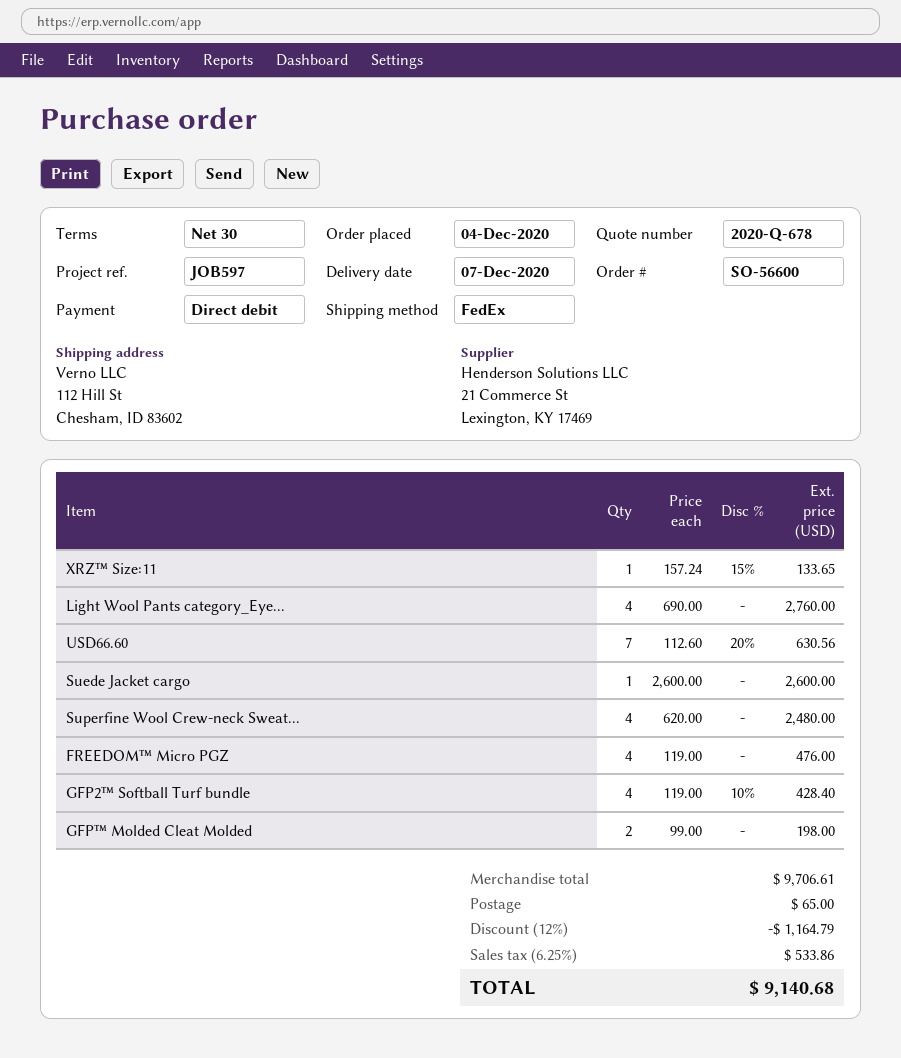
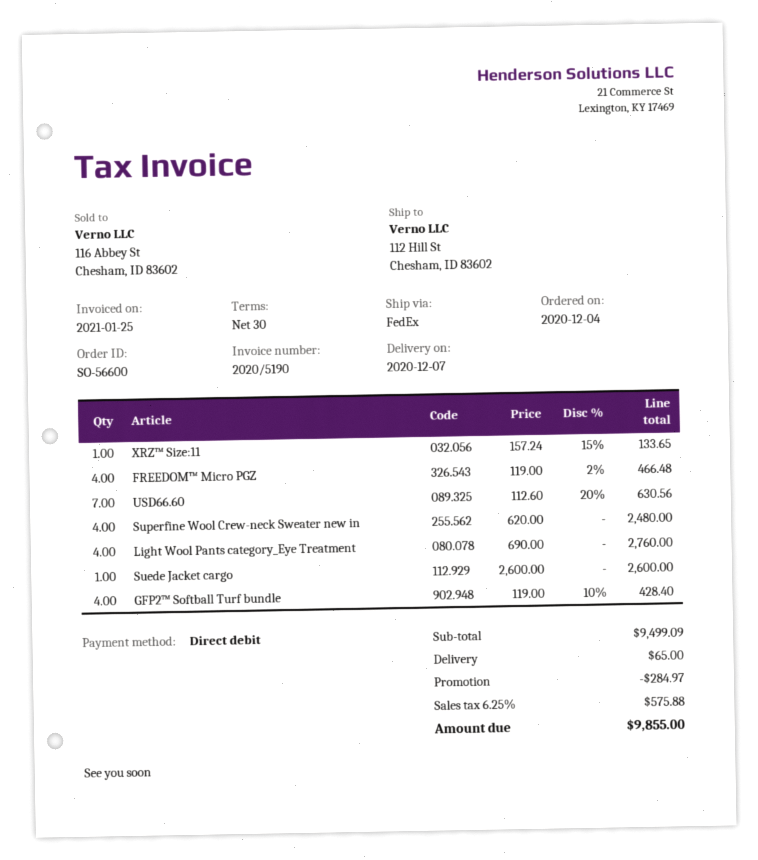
FREEDOM™ Micro PGZ: 4 x 119.00 = 476.00 -> 4 x 119.00 - 2% = 466.48
GFP™ Molded Cleat Molded: 2 x 99.00 = 198.00 -> none
subtotal: 9706.61 -> 9499.09
discount: 1164.79 -> 284.97
tax: 6.25% = 533.86 -> 6.25% = 575.88
total: 9140.68 -> 9855.00

